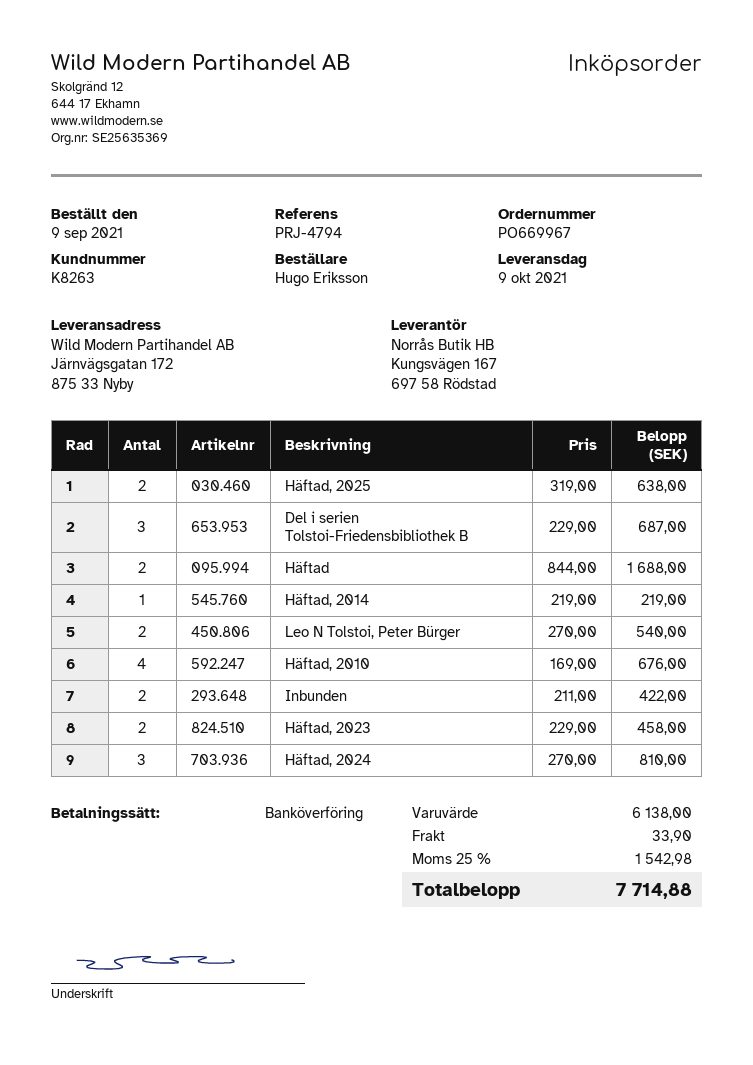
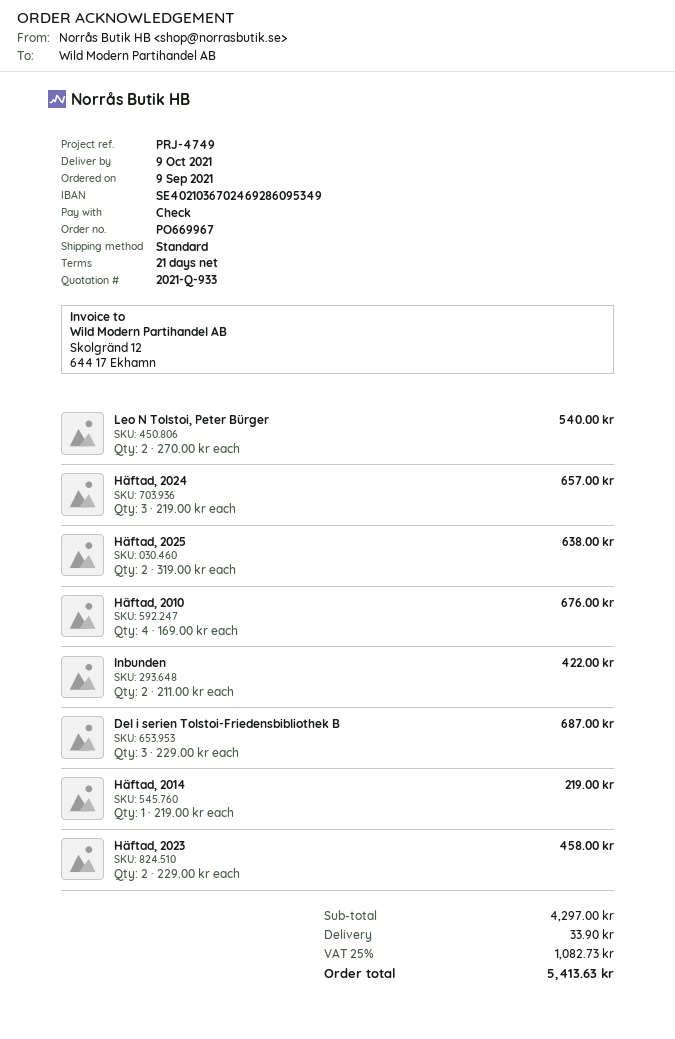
reference: PRJ-4794 -> PRJ-4749
payment method: bank transfer -> cheque
Häftad: 2 x 844.00 = 1688.00 -> none
Häftad, 2024: 3 x 270.00 = 810.00 -> 3 x 219.00 = 657.00
subtotal: 6138.00 -> 4297.00
tax: 25% = 1542.98 -> 25% = 1082.73
total: 7714.88 -> 5413.63

